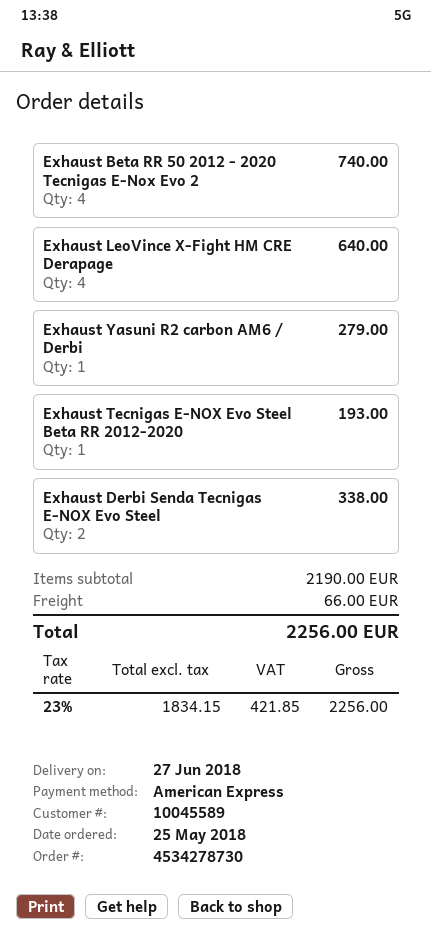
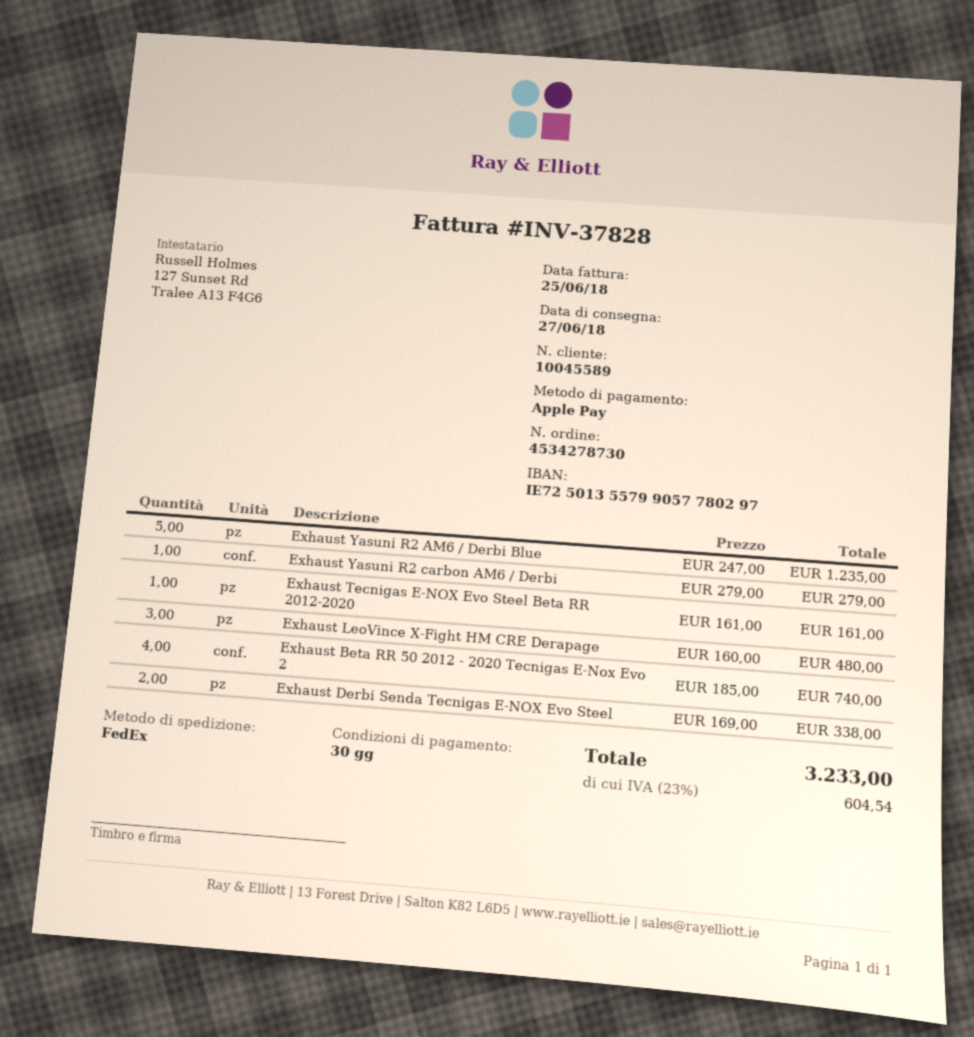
payment method: American Express -> Apple Pay
Exhaust LeoVince X-Fight HM CRE Derapage: 4 for 640.00 -> 3 for 480.00
Exhaust Tecnigas E-NOX Evo Steel Beta RR 2012-2020: 1 for 193.00 -> 1 for 161.00
Exhaust Yasuni R2 AM6 / Derbi Blue: none -> 5 for 1235.00
shipping: 66.00 -> none
tax: 23% = 421.85 -> 23% = 604.54
total: 2256.00 -> 3233.00

